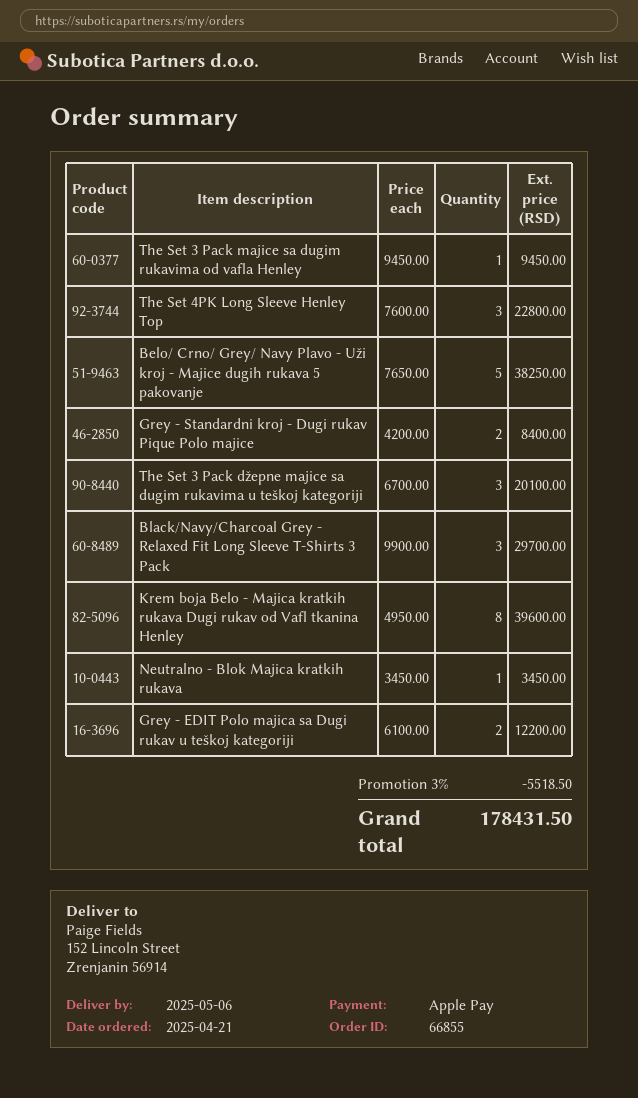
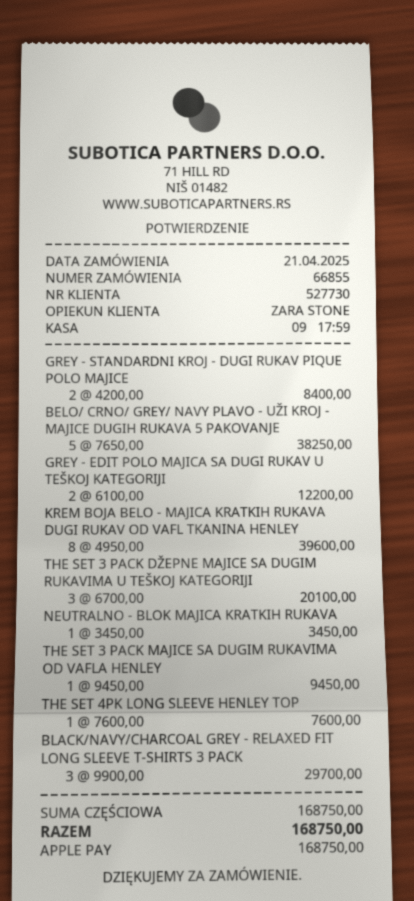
The Set 4PK Long Sleeve Henley Top: 3 x 7600.00 = 22800.00 -> 1 x 7600.00 = 7600.00
discount: 3% = 5518.50 -> none
total: 178431.50 -> 168750.00

